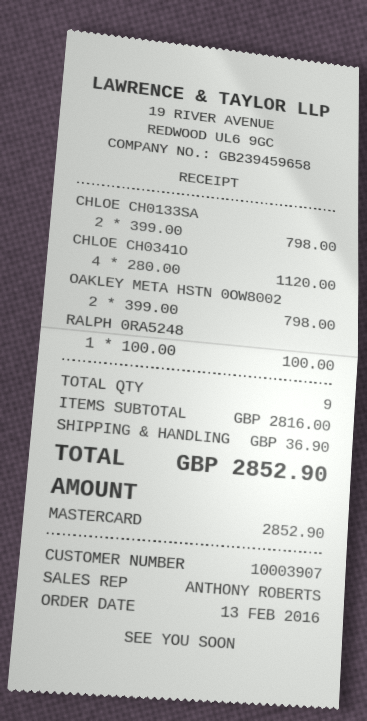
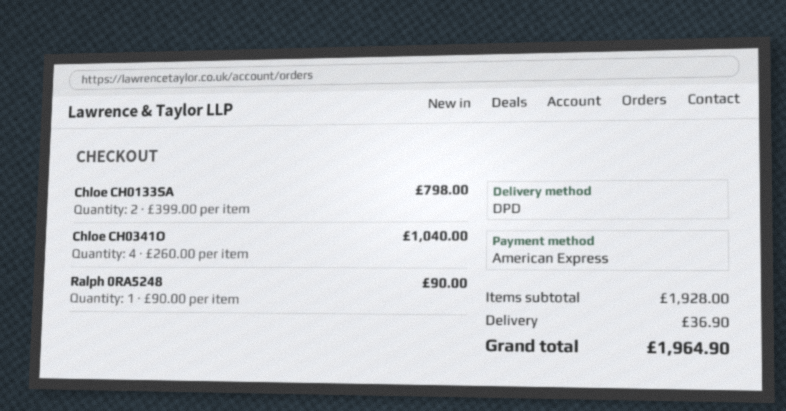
payment method: Mastercard -> American Express
CHLOE CH0341O: 4 x 280.00 = 1120.00 -> 4 x 260.00 = 1040.00
OAKLEY META HSTN 0OW8002: 2 x 399.00 = 798.00 -> none
RALPH 0RA5248: 1 x 100.00 = 100.00 -> 1 x 90.00 = 90.00
subtotal: 2816.00 -> 1928.00
total: 2852.90 -> 1964.90

